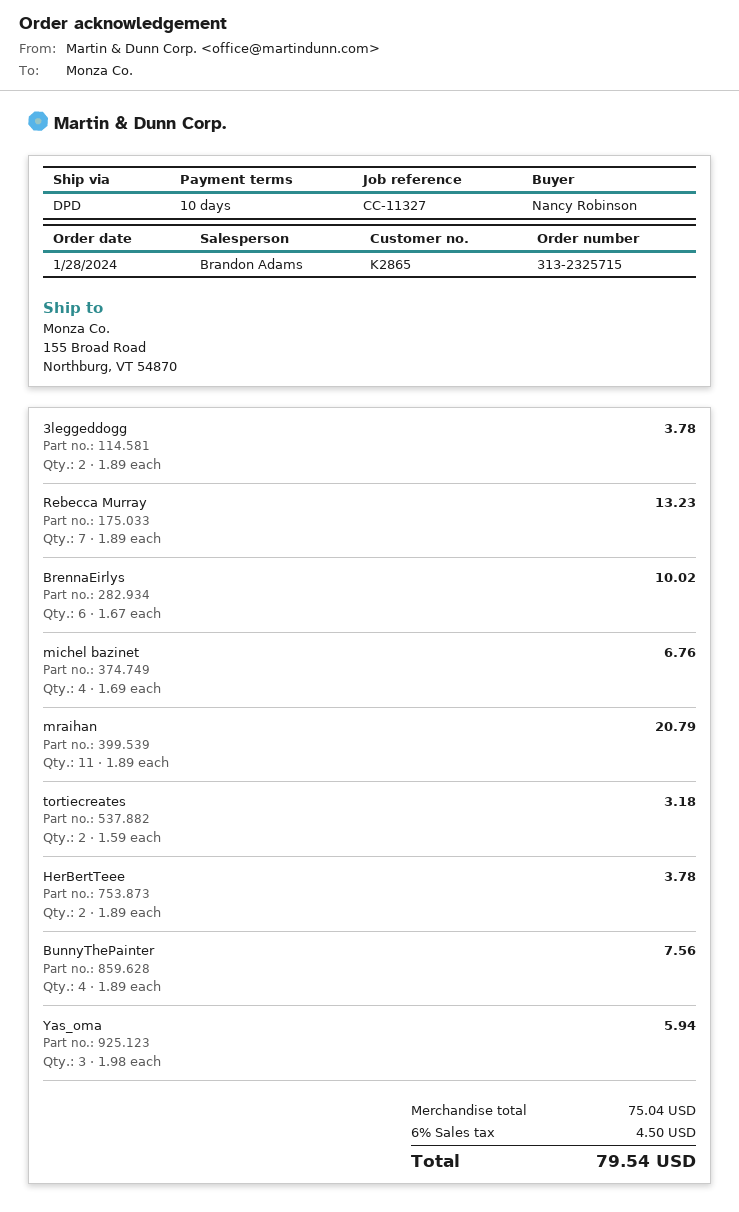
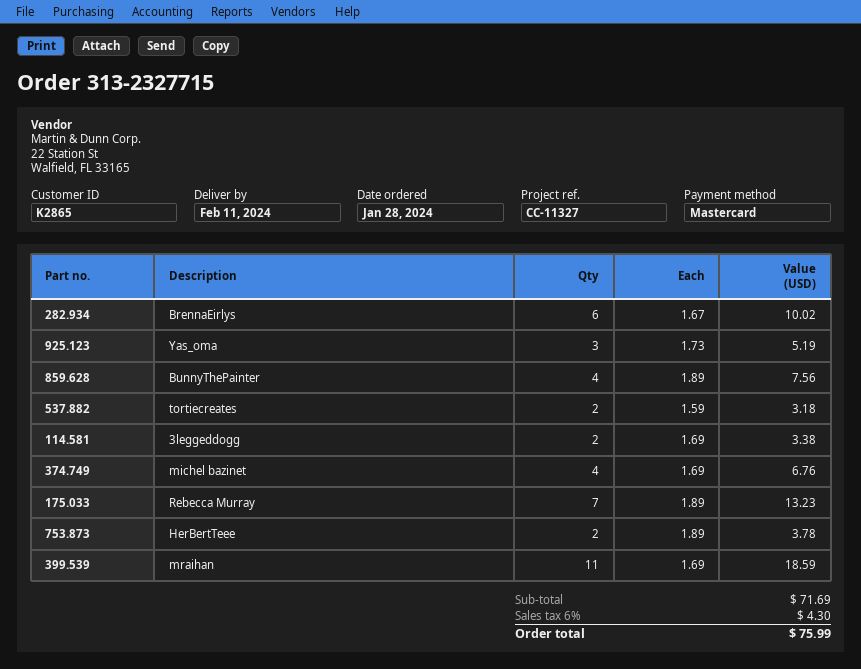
order number: 313-2325715 -> 313-2327715
3leggeddogg: 2 x 1.89 = 3.78 -> 2 x 1.69 = 3.38
mraihan: 11 x 1.89 = 20.79 -> 11 x 1.69 = 18.59
Yas_oma: 3 x 1.98 = 5.94 -> 3 x 1.73 = 5.19
subtotal: 75.04 -> 71.69
tax: 6% = 4.50 -> 6% = 4.30
total: 79.54 -> 75.99

